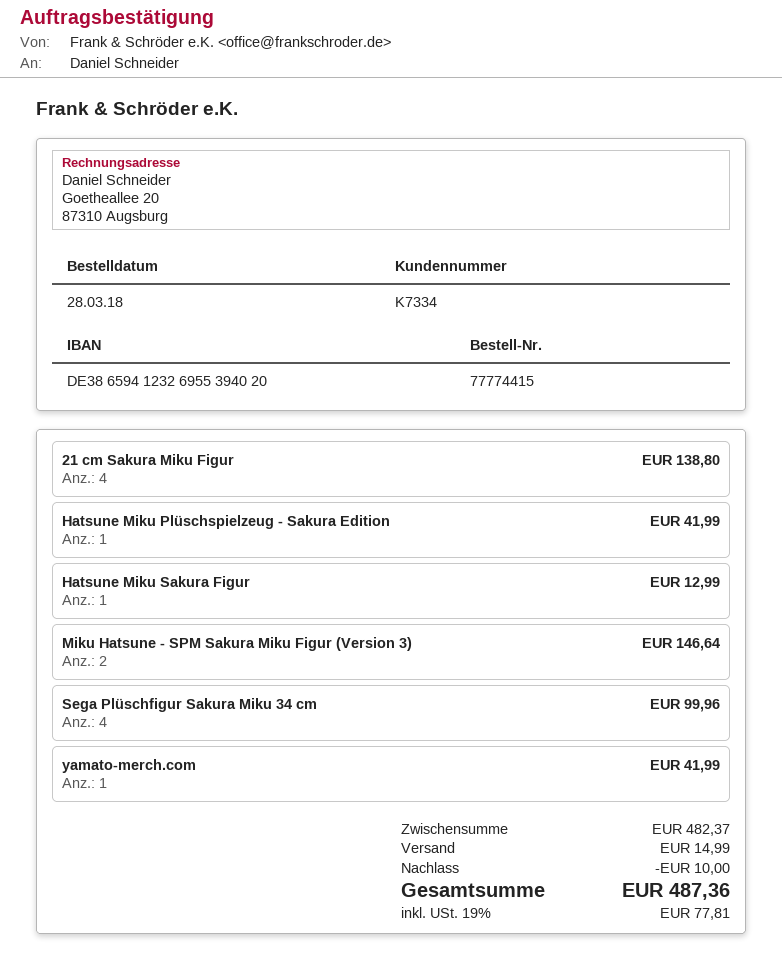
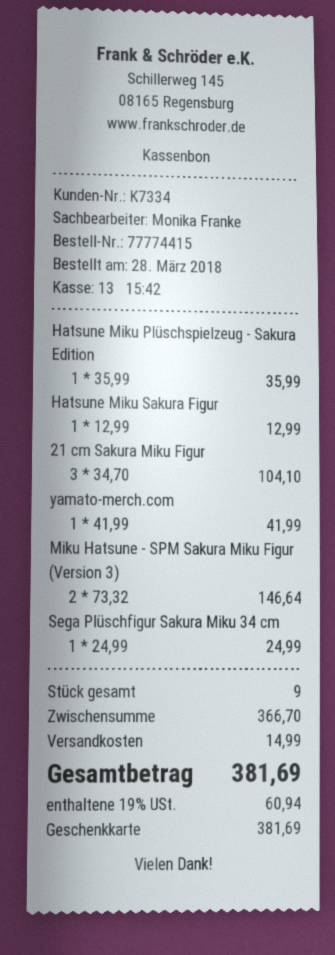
21 cm Sakura Miku Figur: 4 for 138.80 -> 3 for 104.10
Hatsune Miku Plüschspielzeug - Sakura Edition: 1 for 41.99 -> 1 for 35.99
Sega Plüschfigur Sakura Miku 34 cm: 4 for 99.96 -> 1 for 24.99
subtotal: 482.37 -> 366.70
discount: 10.00 -> none
tax: 19% = 77.81 -> 19% = 60.94
total: 487.36 -> 381.69

